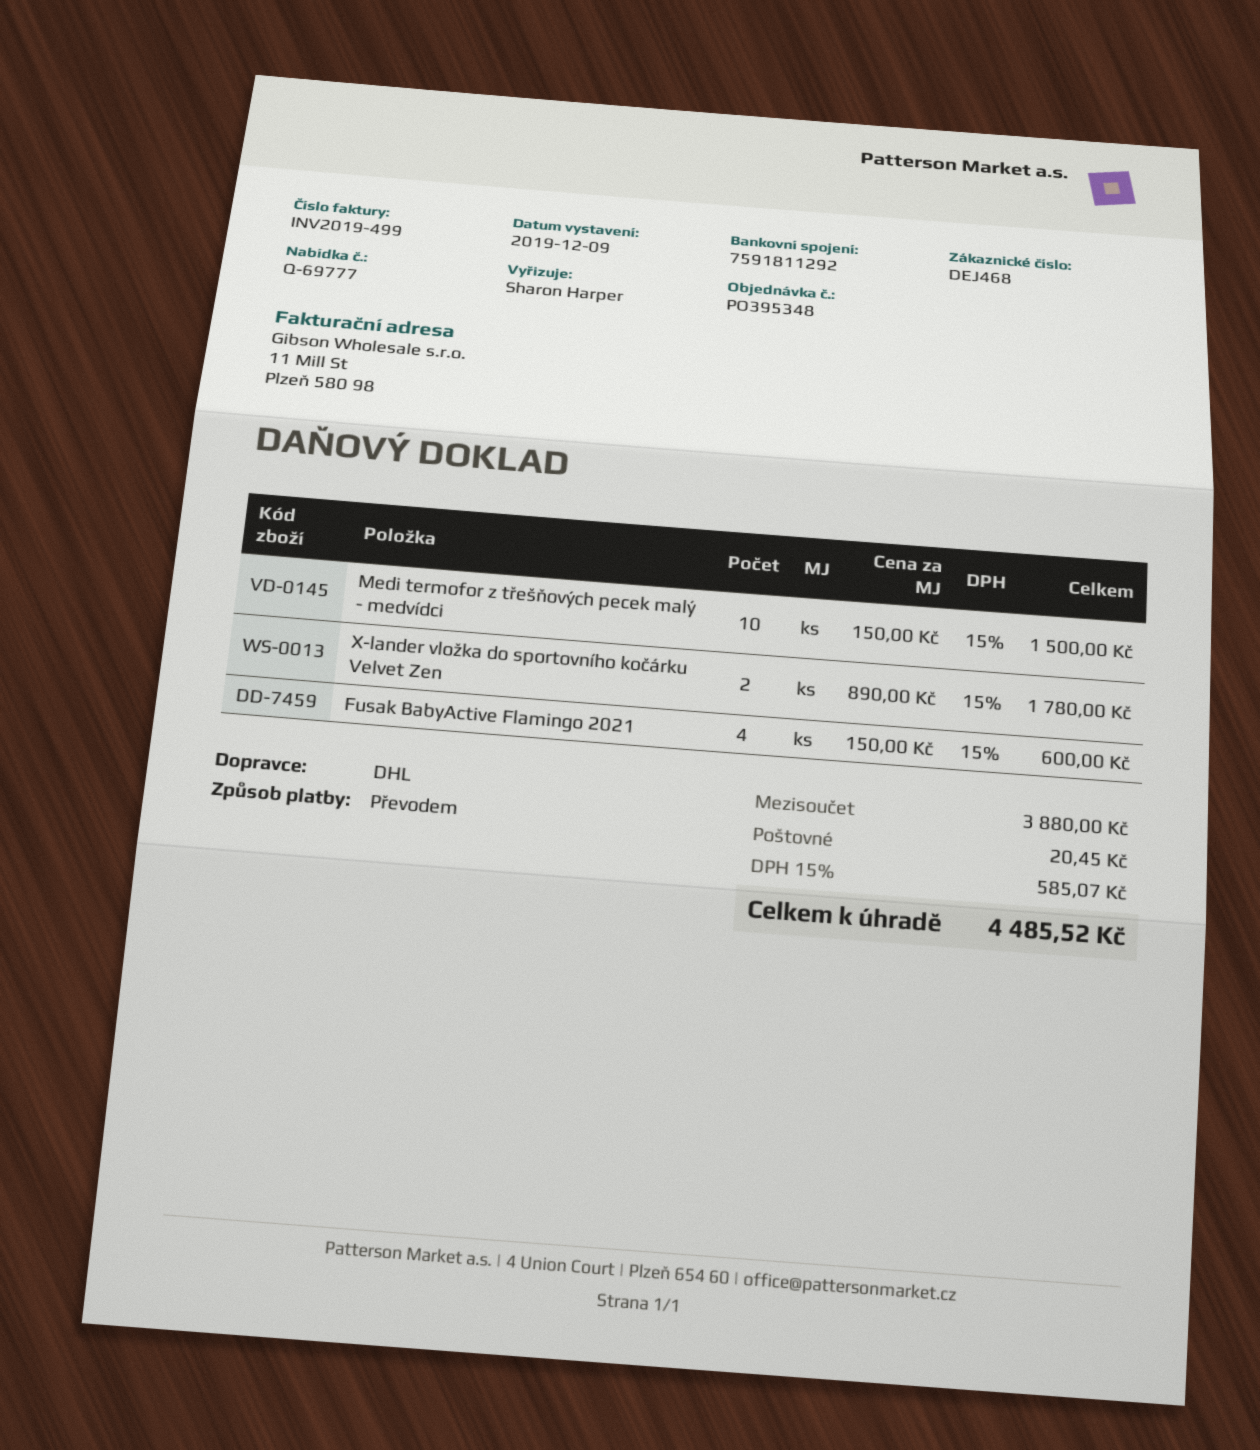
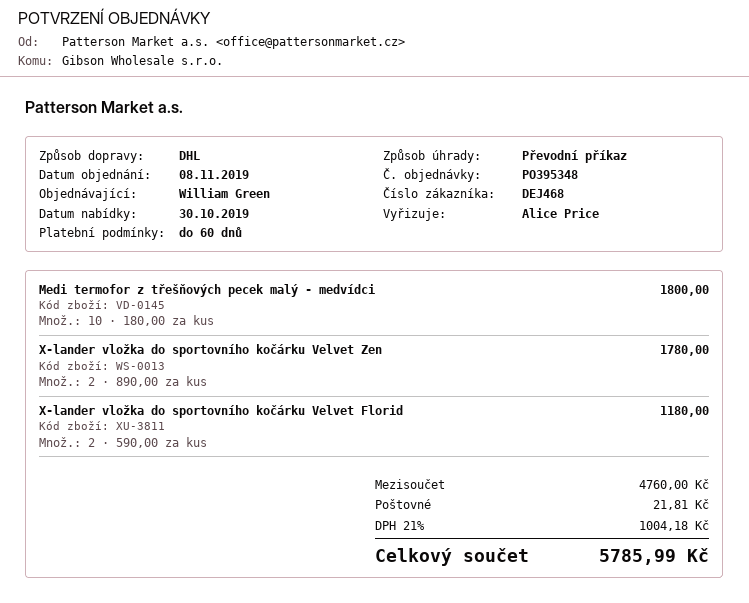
sales rep: Sharon Harper -> Alice Price
Medi termofor z třešňových pecek malý - medvídci: 10 x 150.00 = 1500.00 -> 10 x 180.00 = 1800.00
Fusak BabyActive Flamingo 2021: 4 x 150.00 = 600.00 -> none
X-lander vložka do sportovního kočárku Velvet Florid: none -> 2 x 590.00 = 1180.00
subtotal: 3880.00 -> 4760.00
shipping: 20.45 -> 21.81
tax: 15% = 585.07 -> 21% = 1004.18
total: 4485.52 -> 5785.99

